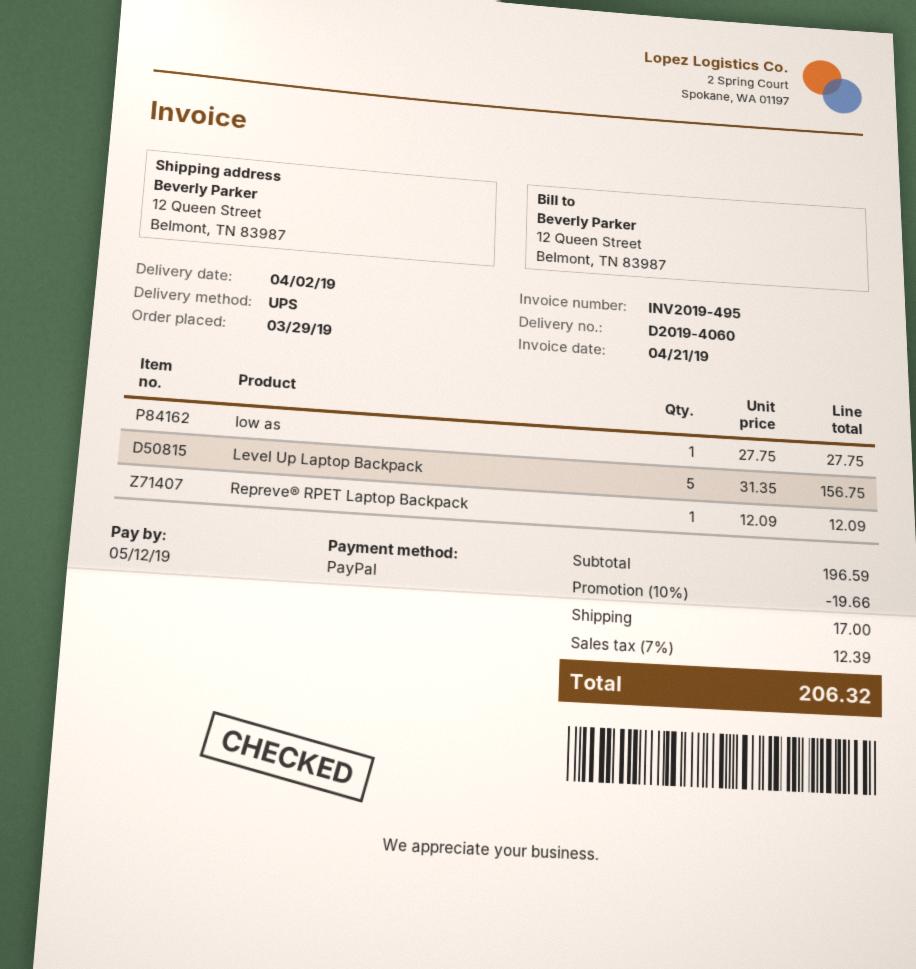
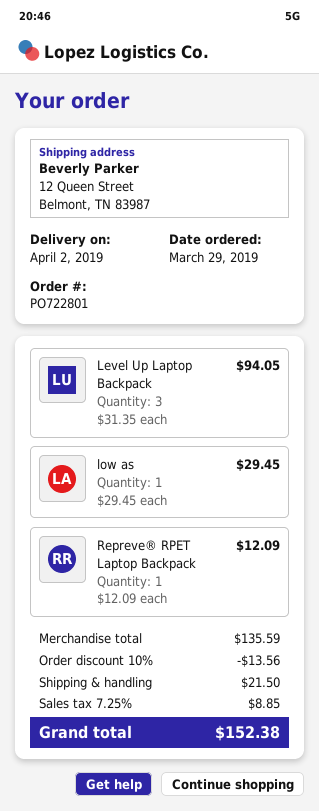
low as: 1 x 27.75 = 27.75 -> 1 x 29.45 = 29.45
Level Up Laptop Backpack: 5 x 31.35 = 156.75 -> 3 x 31.35 = 94.05
subtotal: 196.59 -> 135.59
discount: 10% = 19.66 -> 10% = 13.56
shipping: 17.00 -> 21.50
tax: 7% = 12.39 -> 7.25% = 8.85
total: 206.32 -> 152.38

